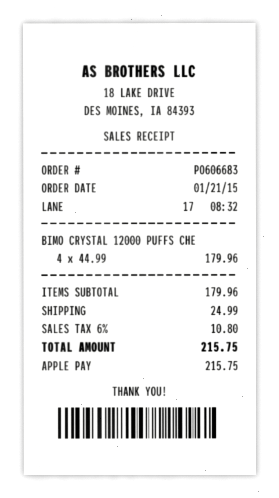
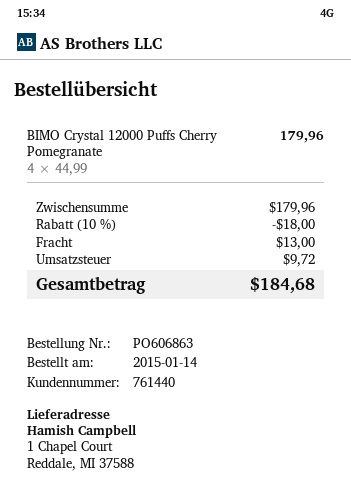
order number: PO606683 -> PO606863
order date: 2015-01-21 -> 2015-01-14
discount: none -> 10% = 18.00
shipping: 24.99 -> 13.00
tax: 10.80 -> 9.72
total: 215.75 -> 184.68

